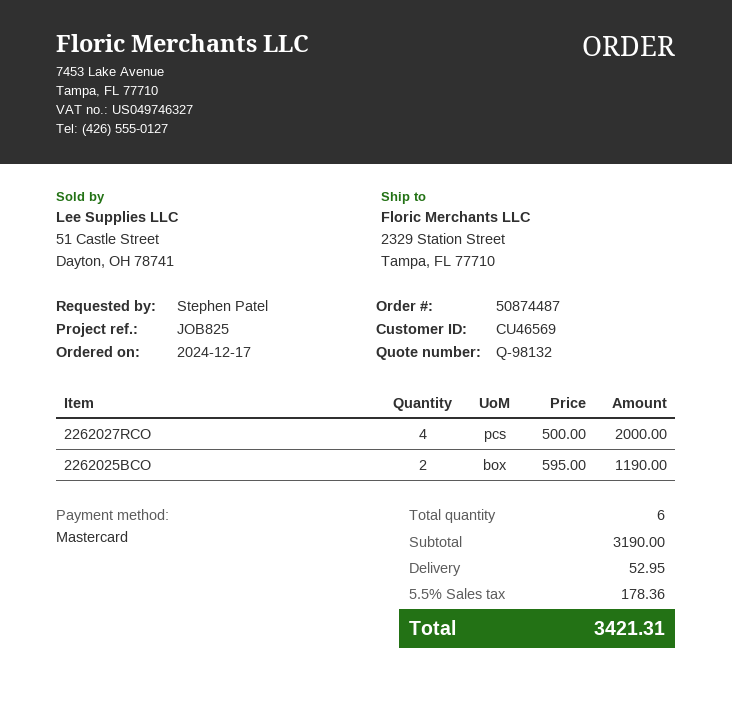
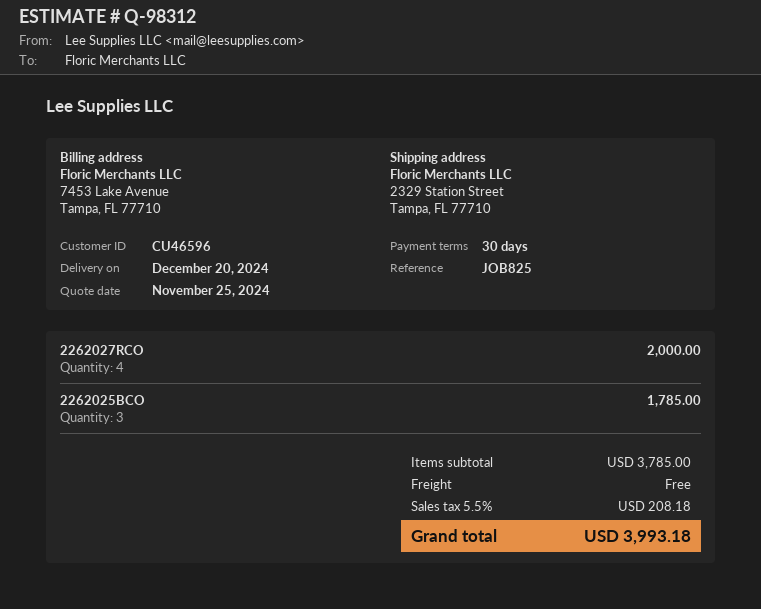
quote number: Q-98132 -> Q-98312
customer number: CU46569 -> CU46596
2262025BCO: 2 for 1190.00 -> 3 for 1785.00
subtotal: 3190.00 -> 3785.00
shipping: 52.95 -> 0.00
tax: 5.5% = 178.36 -> 5.5% = 208.18
total: 3421.31 -> 3993.18

